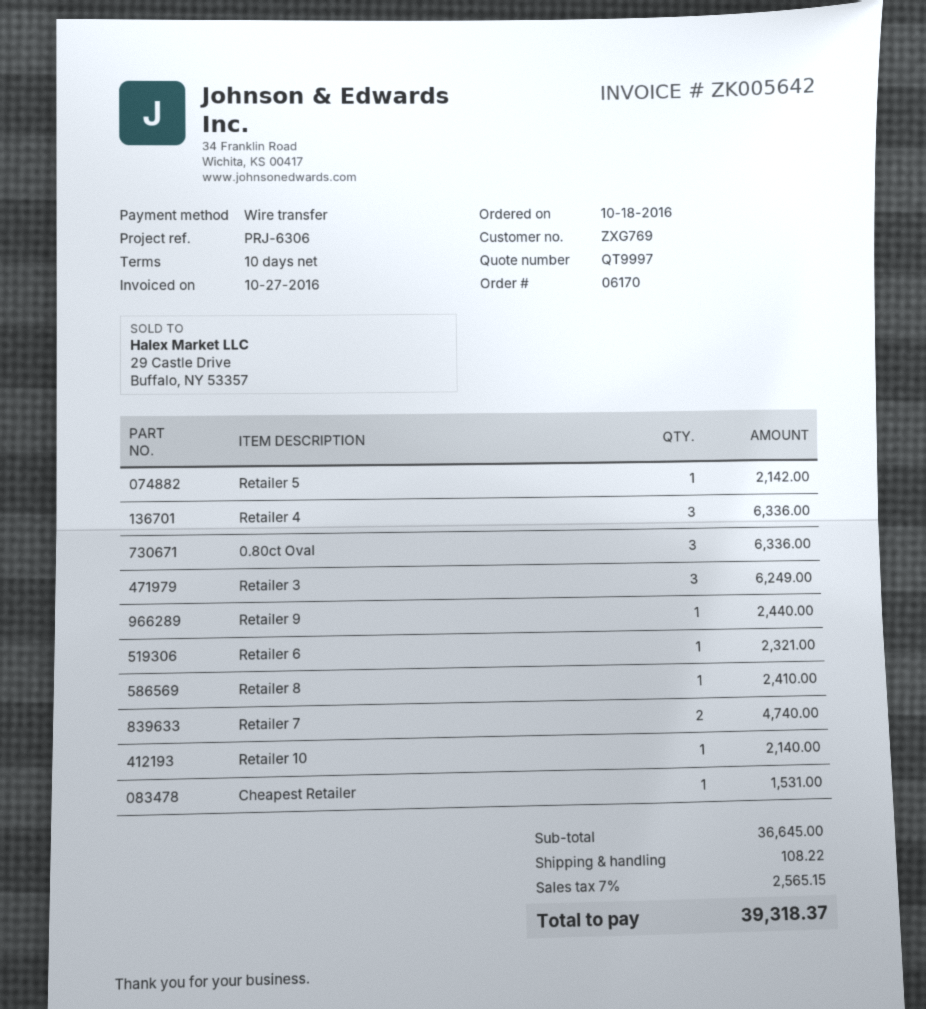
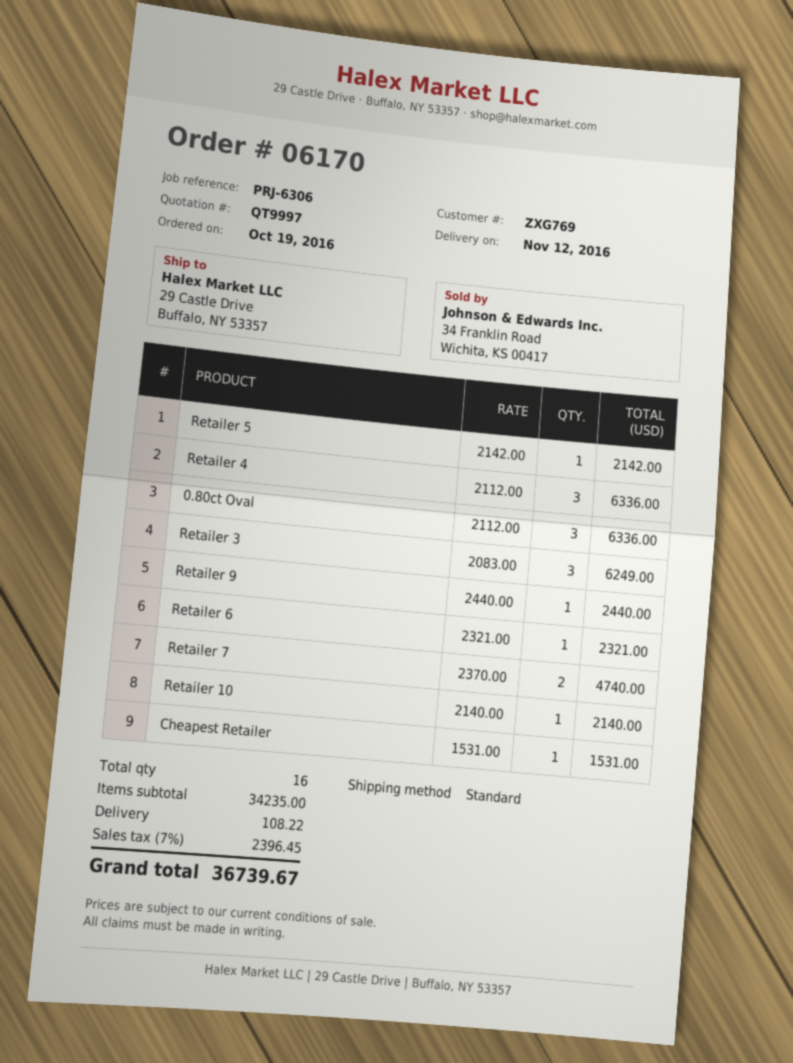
order date: 2016-10-18 -> 2016-10-19
Retailer 8: 1 for 2410.00 -> none
subtotal: 36645.00 -> 34235.00
tax: 7% = 2565.15 -> 7% = 2396.45
total: 39318.37 -> 36739.67

